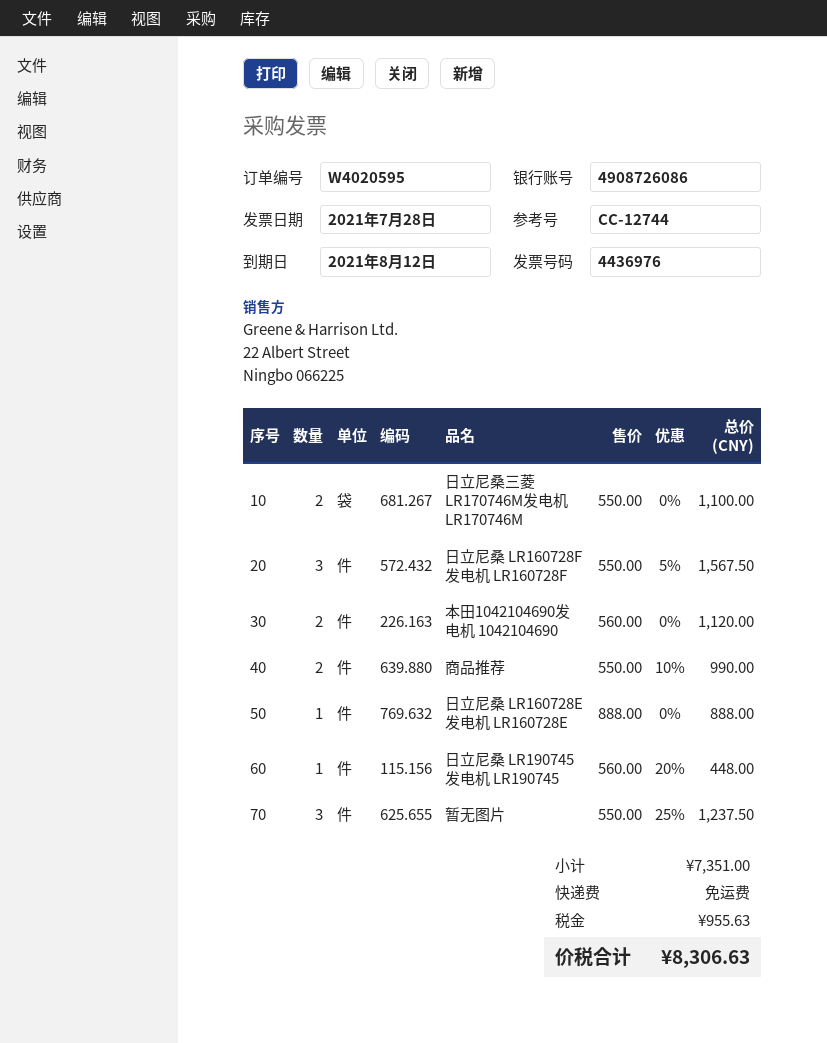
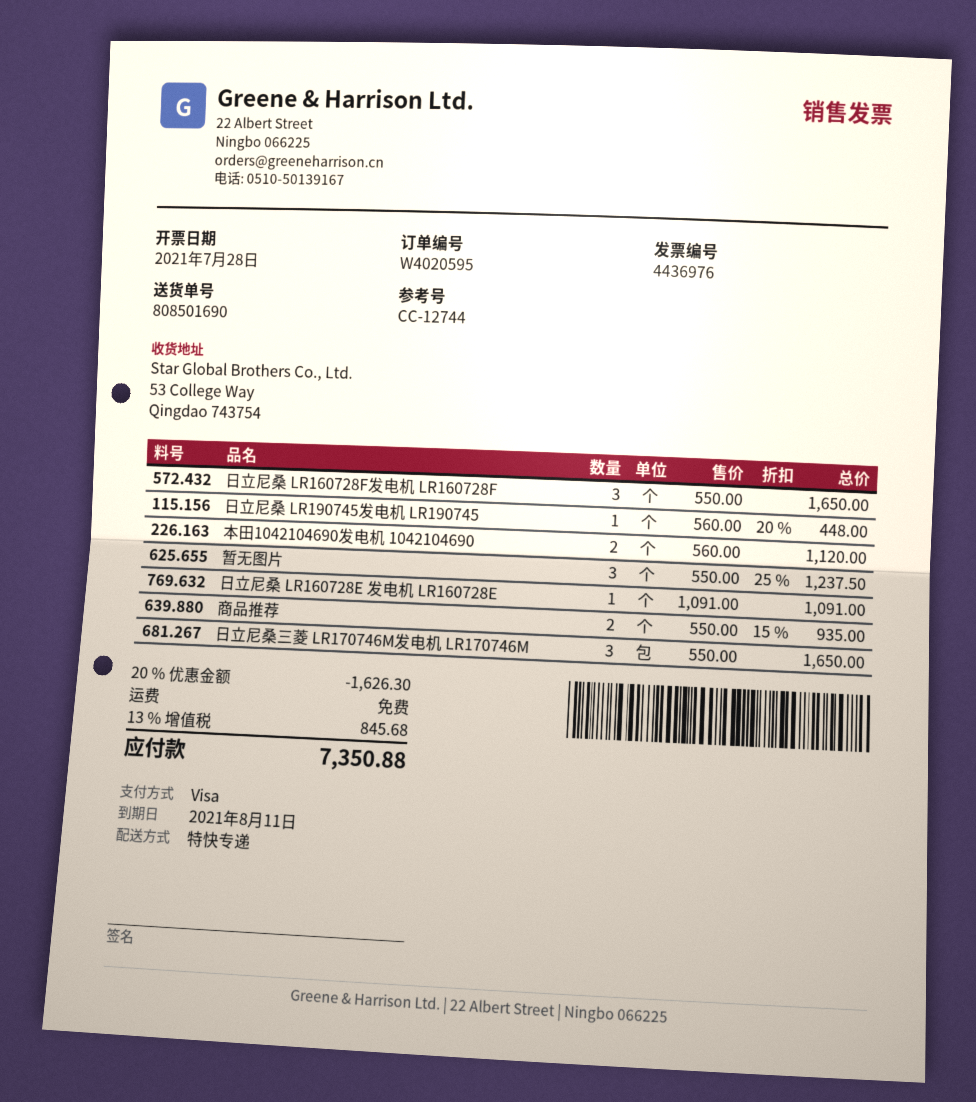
due date: 2021-08-12 -> 2021-08-11
日立尼桑三菱 LR170746M发电机 LR170746M: 2 x 550.00 = 1100.00 -> 3 x 550.00 = 1650.00
日立尼桑 LR160728F发电机 LR160728F: 3 x 550.00 - 5% = 1567.50 -> 3 x 550.00 = 1650.00
商品推荐: 2 x 550.00 - 10% = 990.00 -> 2 x 550.00 - 15% = 935.00
日立尼桑 LR160728E 发电机 LR160728E: 1 x 888.00 = 888.00 -> 1 x 1091.00 = 1091.00
discount: none -> 20% = 1626.30
tax: 955.63 -> 845.68
total: 8306.63 -> 7350.88

